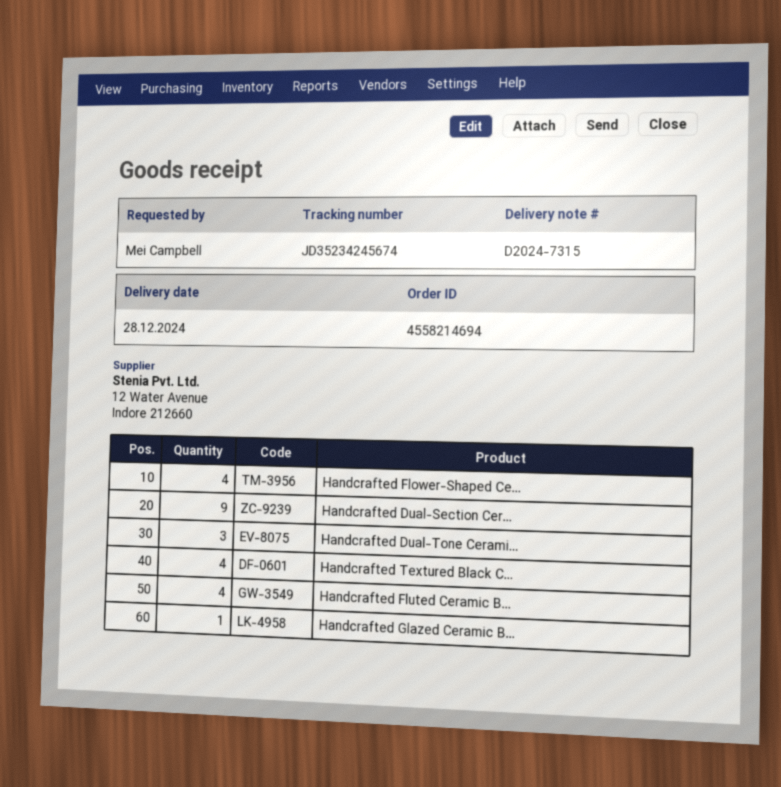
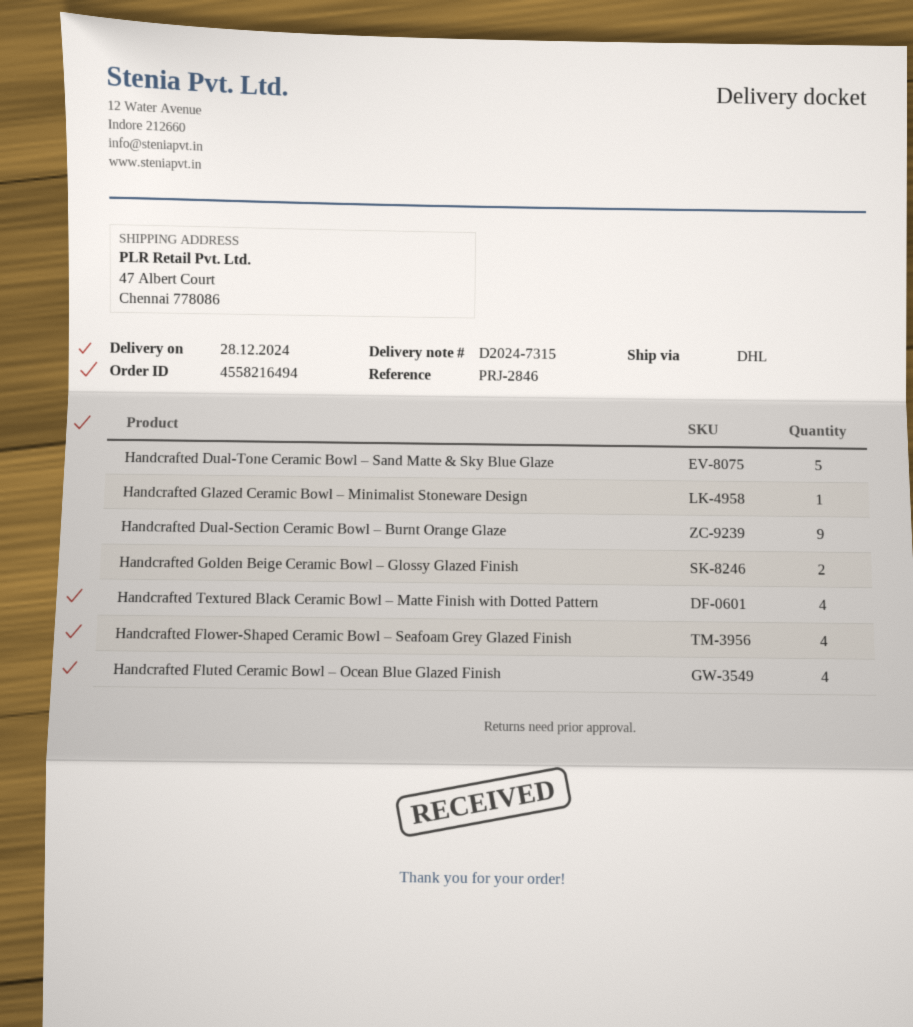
order number: 4558214694 -> 4558216494
Handcrafted Dual-Tone Cerami...: 3 -> 5
Handcrafted Golden Beige Ceramic Bowl – Glossy Glazed Finish: none -> 2

